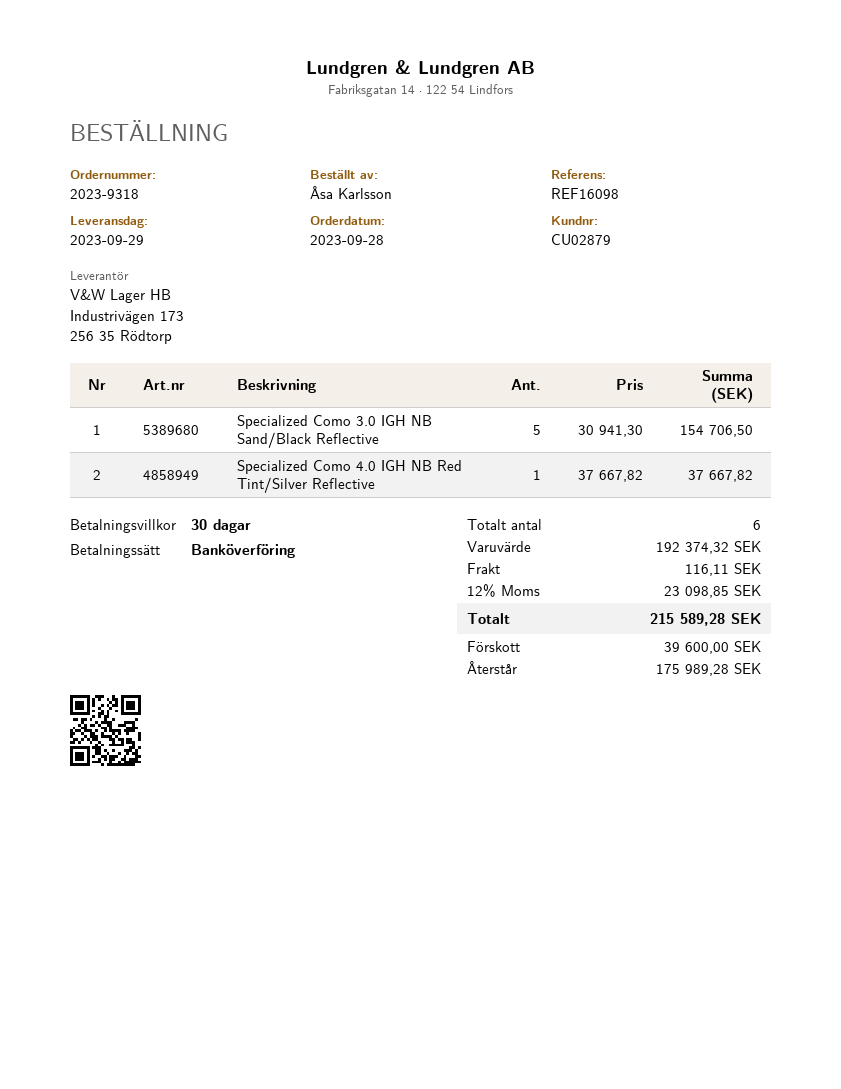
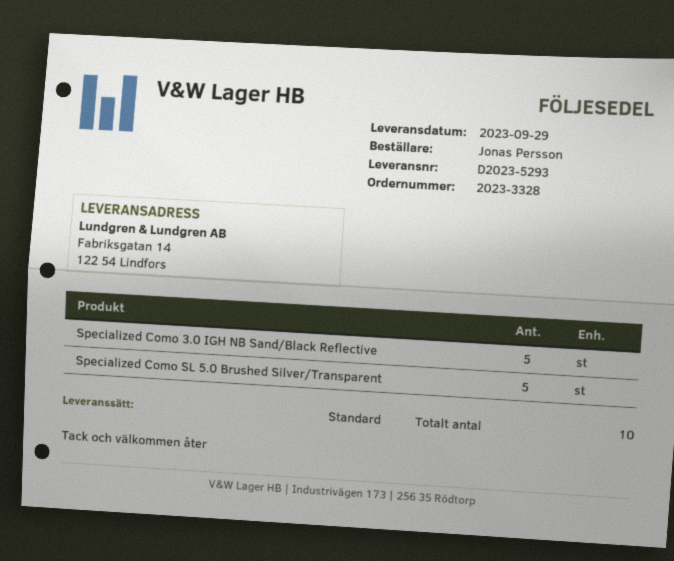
order number: 2023-9318 -> 2023-3328
ordered by: Åsa Karlsson -> Jonas Persson
Specialized Como 4.0 IGH NB Red Tint/Silver Reflective: 1 -> none
Specialized Como SL 5.0 Brushed Silver/Transparent: none -> 5
total quantity: 6 -> 10

